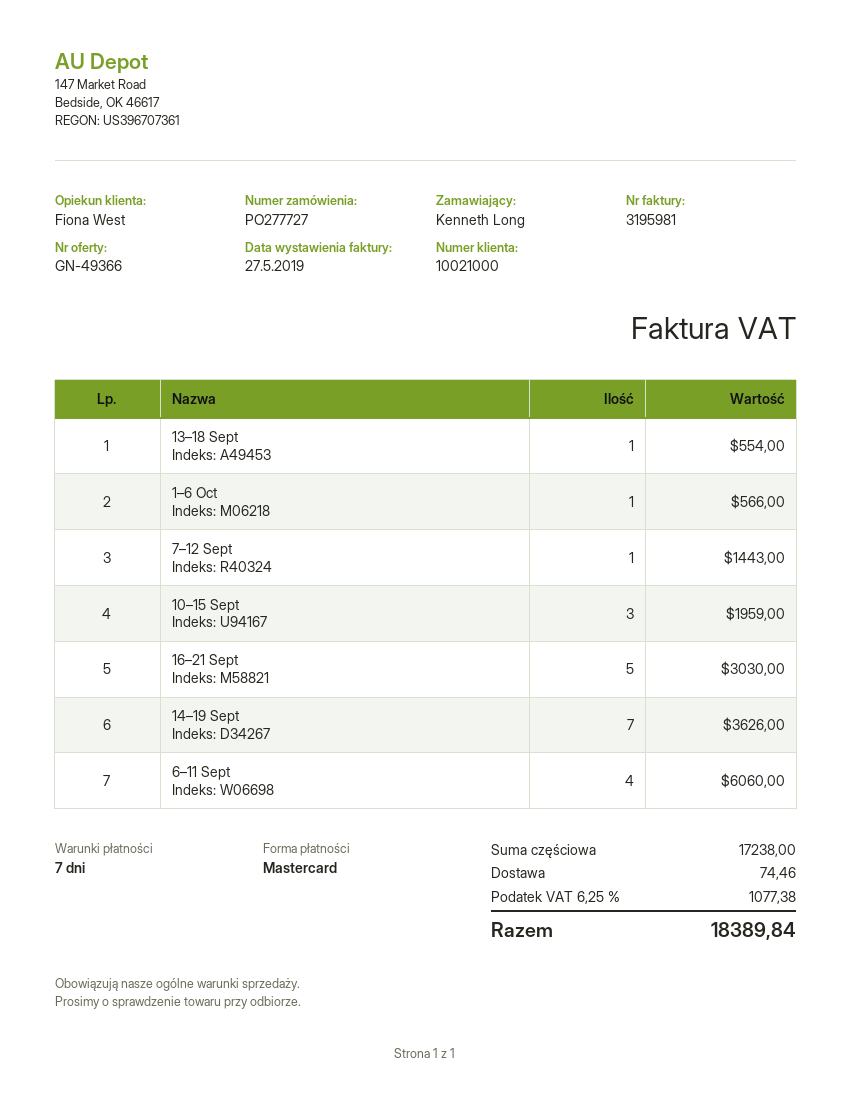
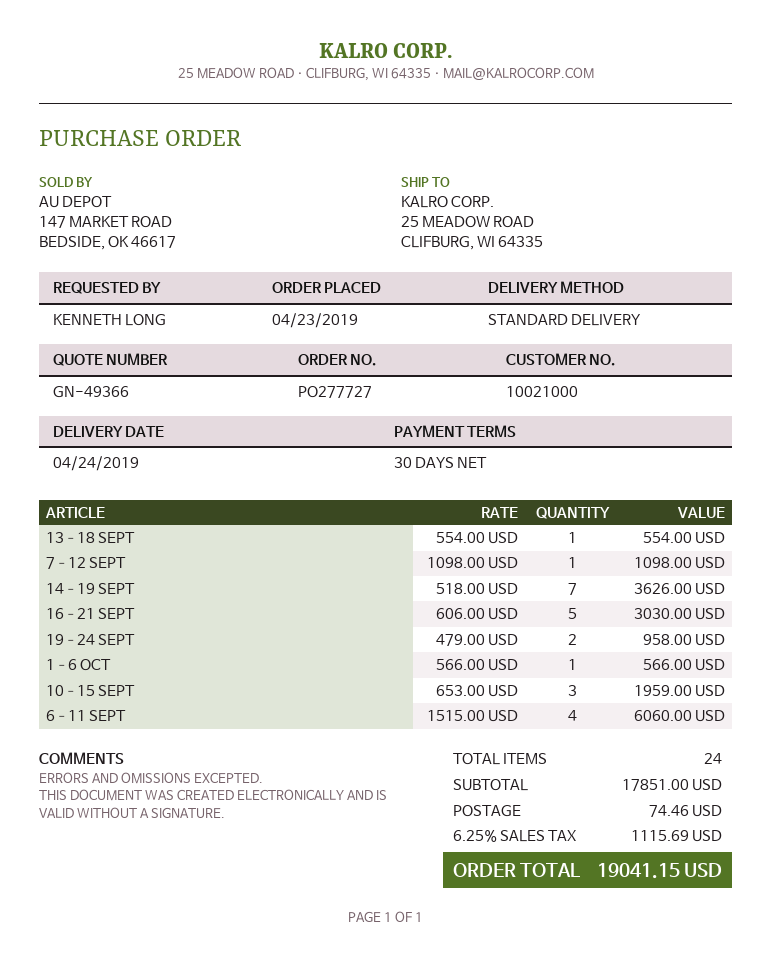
payment terms: 7 days -> 30 days
7–12 Sept: 1 for 1443.00 -> 1 for 1098.00
19–24 SEPT: none -> 2 for 958.00
subtotal: 17238.00 -> 17851.00
tax: 6.25% = 1077.38 -> 6.25% = 1115.69
total: 18389.84 -> 19041.15

